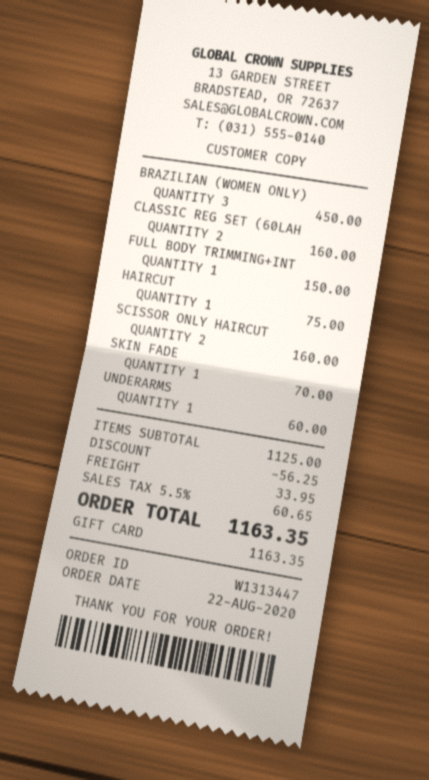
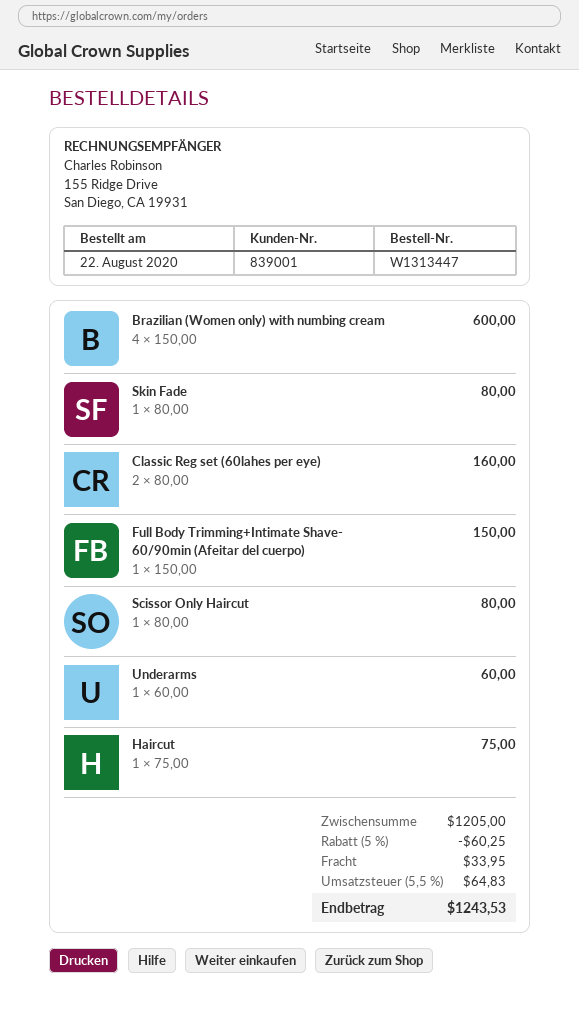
BRAZILIAN (WOMEN ONLY): 3 for 450.00 -> 4 for 600.00
SCISSOR ONLY HAIRCUT: 2 for 160.00 -> 1 for 80.00
SKIN FADE: 1 for 70.00 -> 1 for 80.00
subtotal: 1125.00 -> 1205.00
discount: 56.25 -> 60.25
tax: 5.5% = 60.65 -> 5.5% = 64.83
total: 1163.35 -> 1243.53

